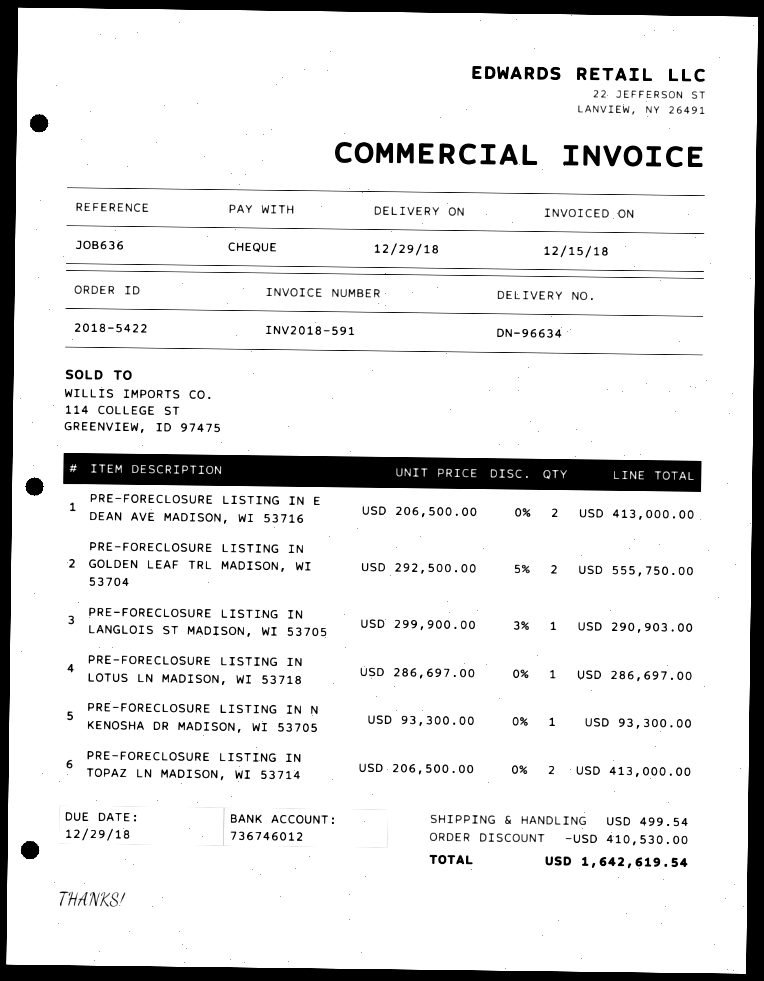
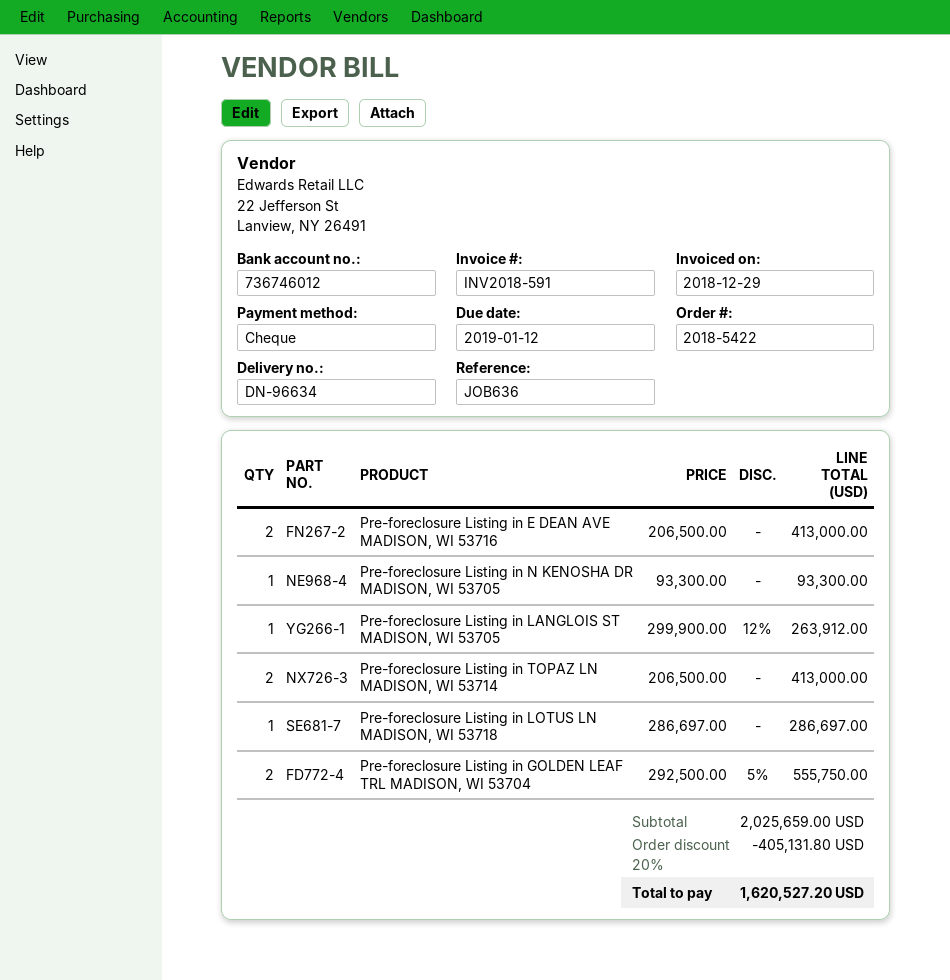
invoice date: 2018-12-15 -> 2018-12-29
due date: 2018-12-29 -> 2019-01-12
PRE-FORECLOSURE LISTING IN LANGLOIS ST MADISON, WI 53705: 1 x 299900.00 - 3% = 290903.00 -> 1 x 299900.00 - 12% = 263912.00
discount: 410530.00 -> 405131.80
shipping: 499.54 -> none
total: 1642619.54 -> 1620527.20

